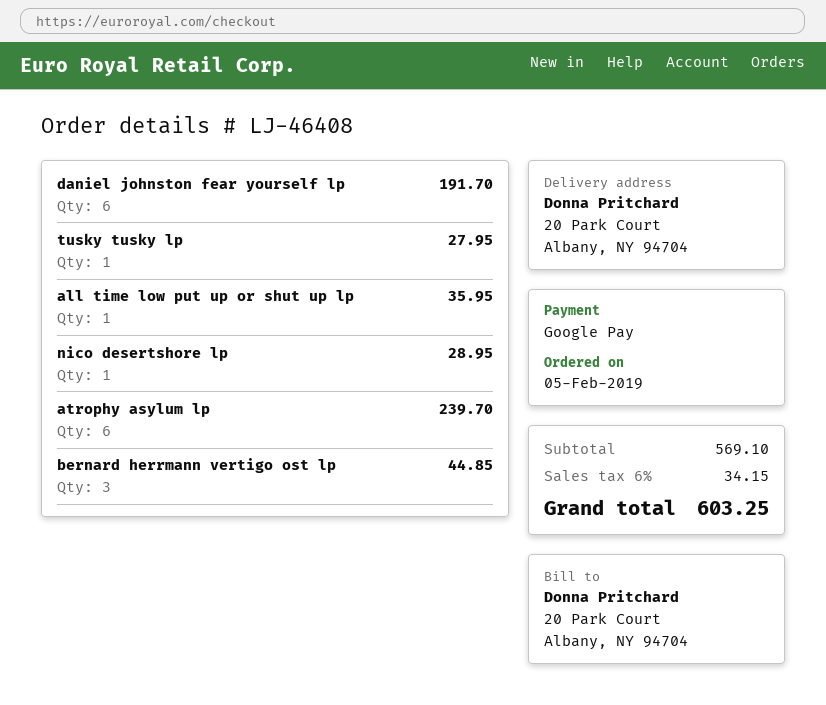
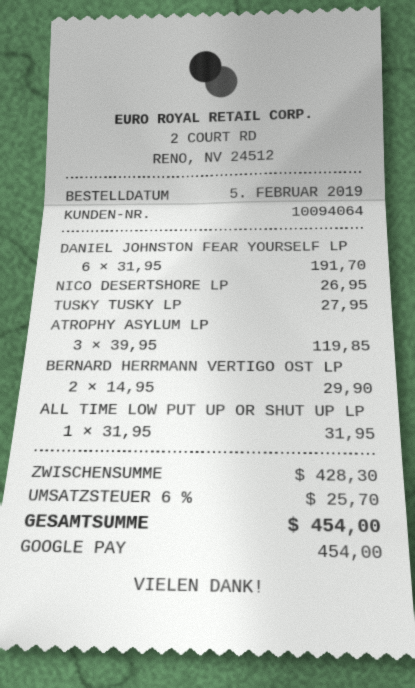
all time low put up or shut up lp: 1 for 35.95 -> 1 for 31.95
nico desertshore lp: 1 for 28.95 -> 1 for 26.95
atrophy asylum lp: 6 for 239.70 -> 3 for 119.85
bernard herrmann vertigo ost lp: 3 for 44.85 -> 2 for 29.90
subtotal: 569.10 -> 428.30
tax: 6% = 34.15 -> 6% = 25.70
total: 603.25 -> 454.00

